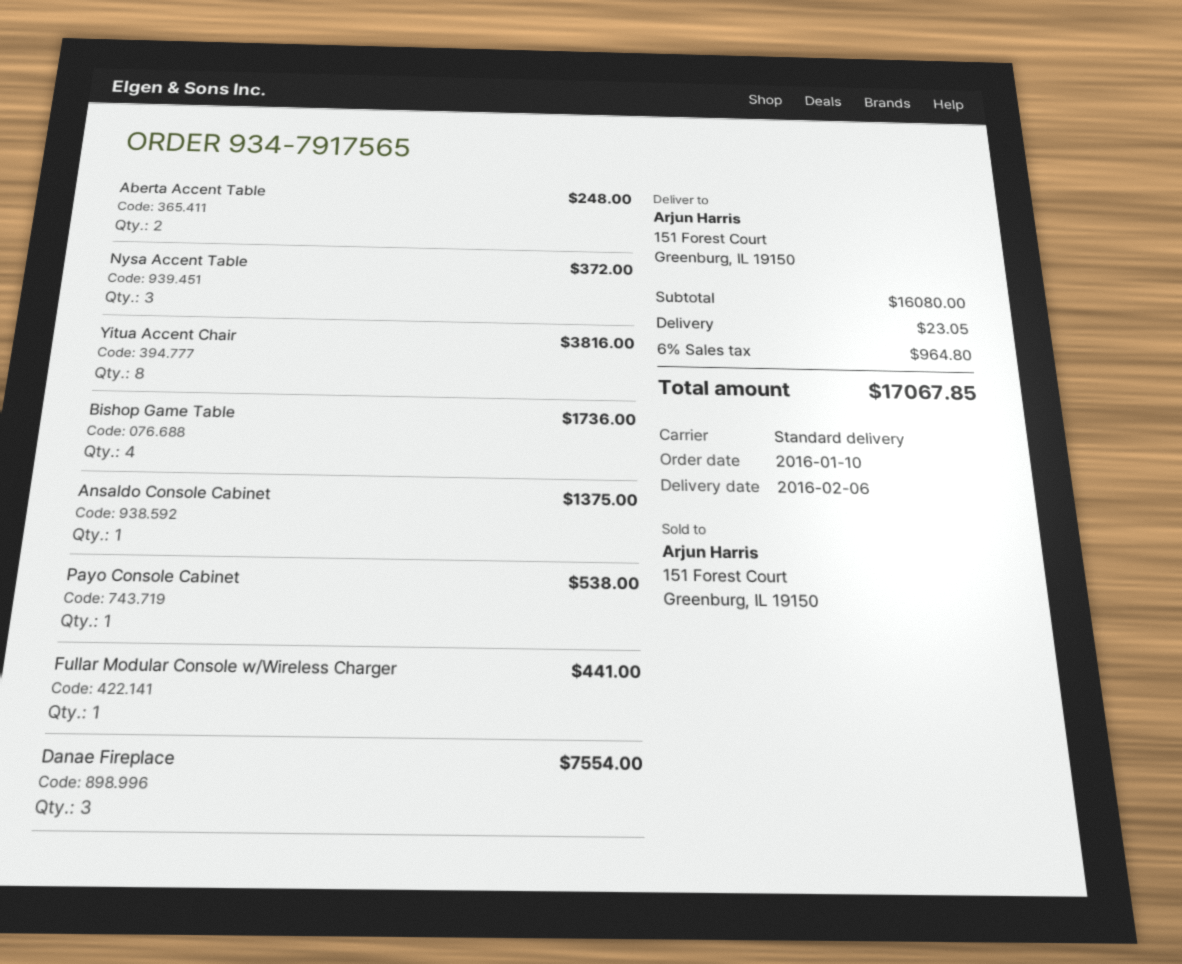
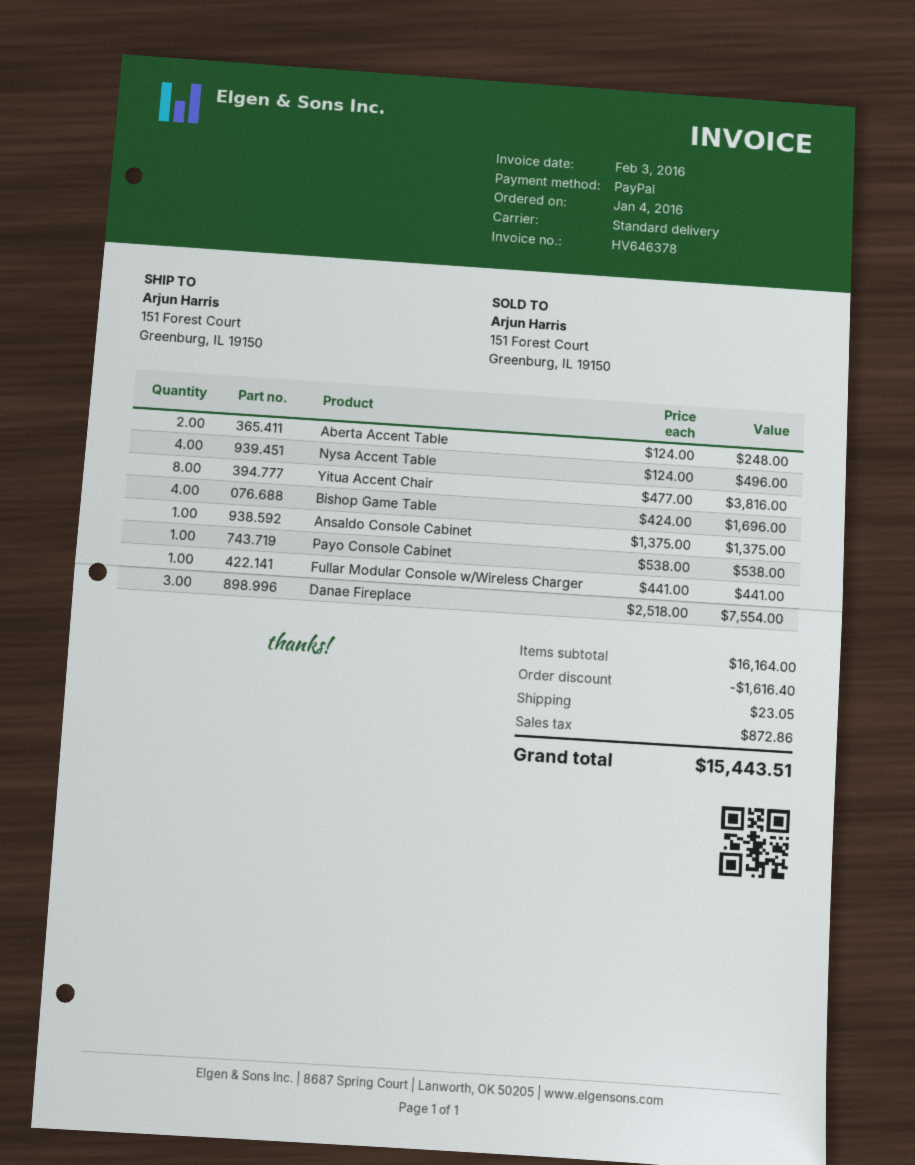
order date: 2016-01-10 -> 2016-01-04
Nysa Accent Table: 3 for 372.00 -> 4 for 496.00
Bishop Game Table: 4 for 1736.00 -> 4 for 1696.00
subtotal: 16080.00 -> 16164.00
discount: none -> 1616.40
tax: 964.80 -> 872.86
total: 17067.85 -> 15443.51

